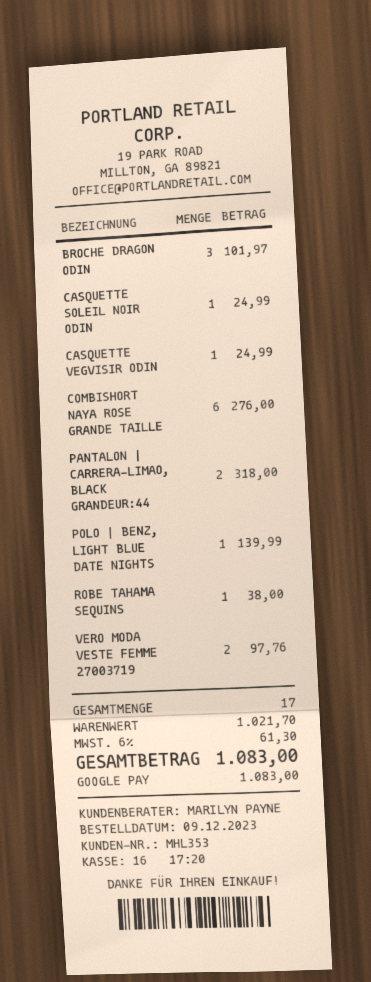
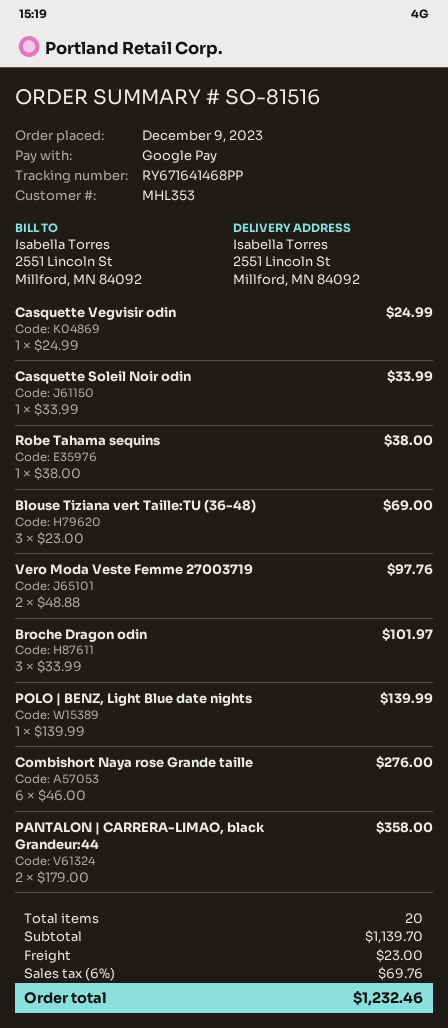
CASQUETTE SOLEIL NOIR ODIN: 1 for 24.99 -> 1 for 33.99
PANTALON | CARRERA-LIMAO, BLACK GRANDEUR:44: 2 for 318.00 -> 2 for 358.00
Blouse Tiziana vert Taille:TU (36-48): none -> 3 for 69.00
total quantity: 17 -> 20
subtotal: 1021.70 -> 1139.70
shipping: none -> 23.00
tax: 6% = 61.30 -> 6% = 69.76
total: 1083.00 -> 1232.46

